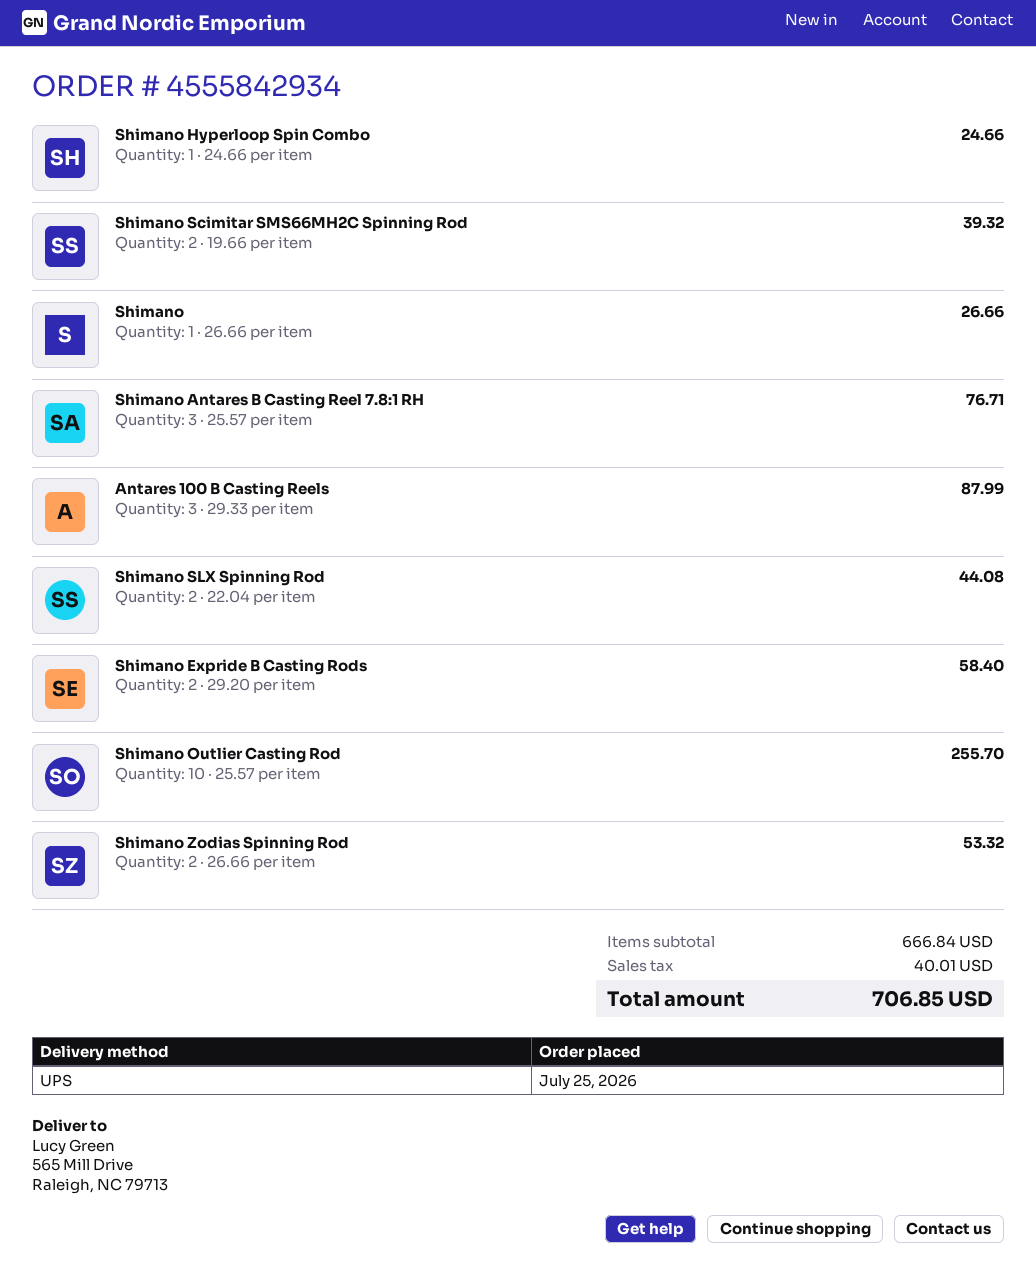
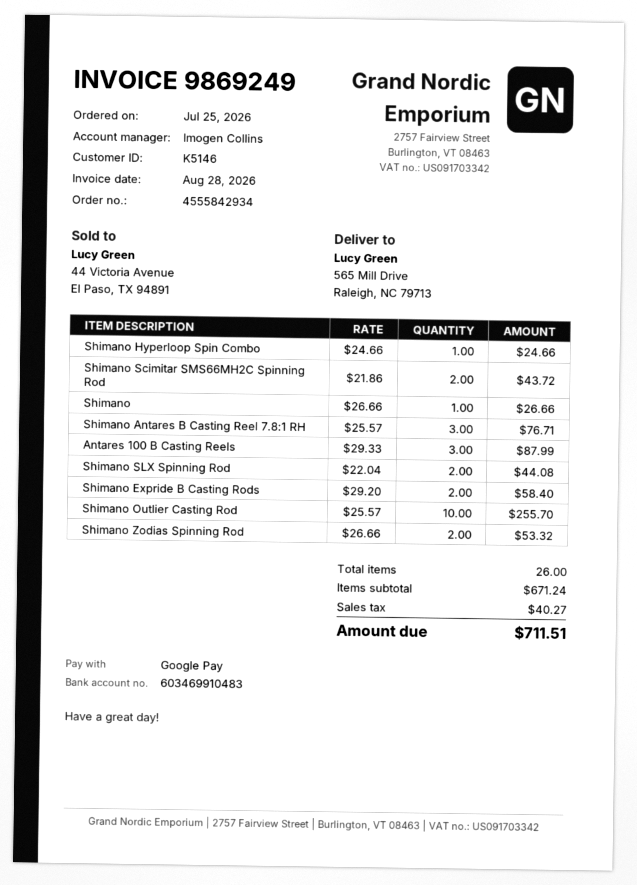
Shimano Scimitar SMS66MH2C Spinning Rod: 2 x 19.66 = 39.32 -> 2 x 21.86 = 43.72
subtotal: 666.84 -> 671.24
tax: 40.01 -> 40.27
total: 706.85 -> 711.51

